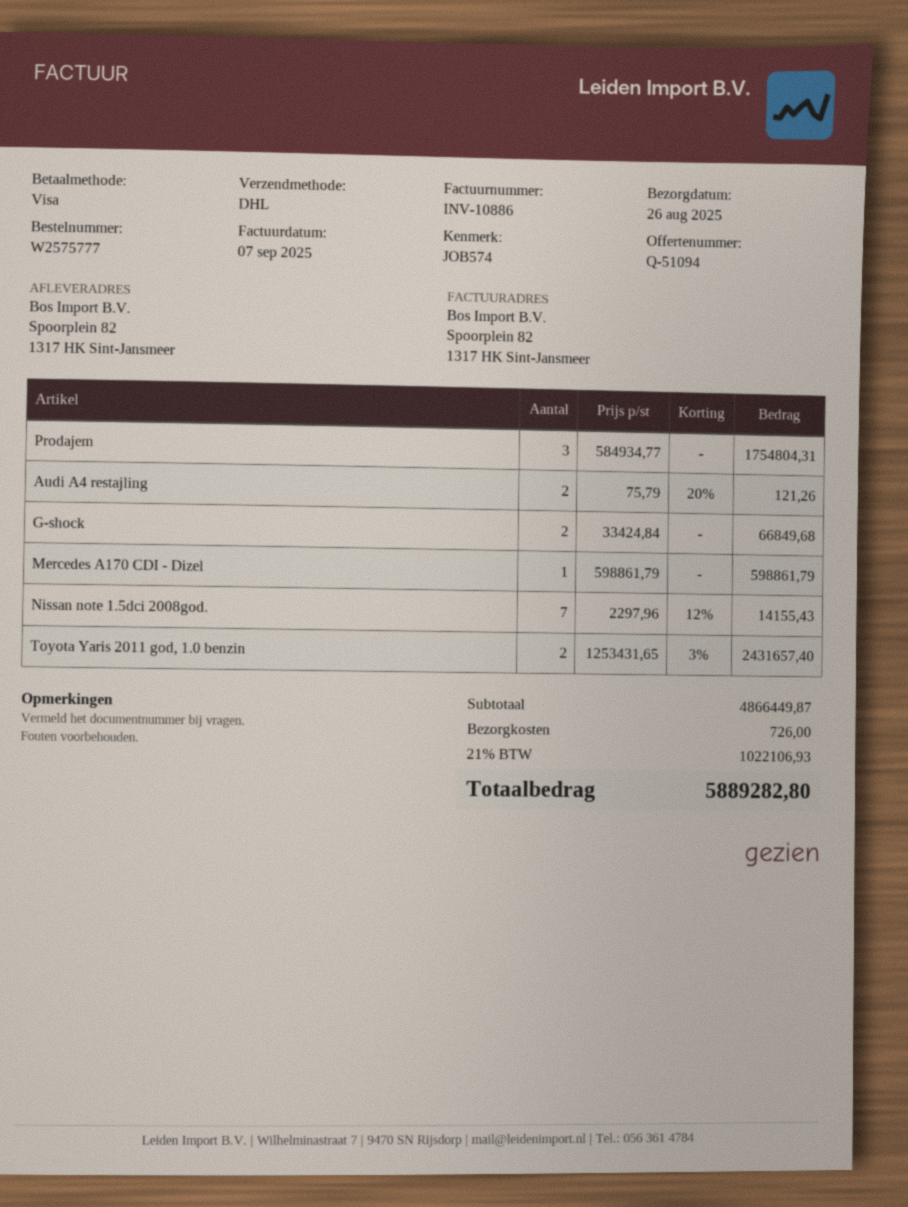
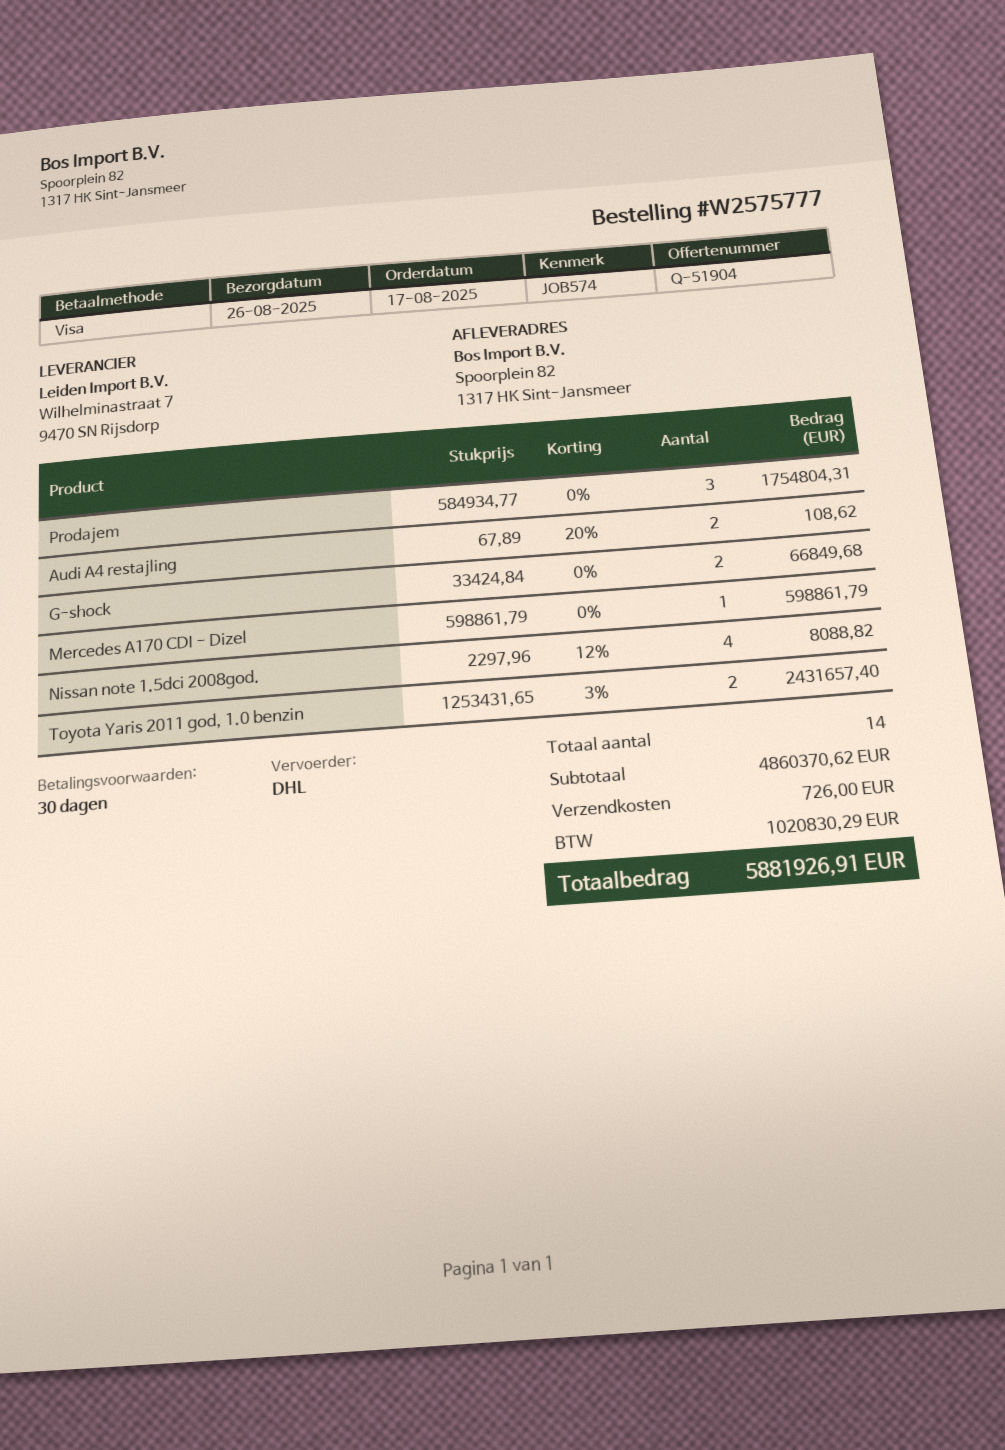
quote number: Q-51094 -> Q-51904
Audi A4 restajling: 2 x 75.79 - 20% = 121.26 -> 2 x 67.89 - 20% = 108.62
Nissan note 1.5dci 2008god.: 7 x 2297.96 - 12% = 14155.43 -> 4 x 2297.96 - 12% = 8088.82
subtotal: 4866449.87 -> 4860370.62
tax: 1022106.93 -> 1020830.29
total: 5889282.80 -> 5881926.91

